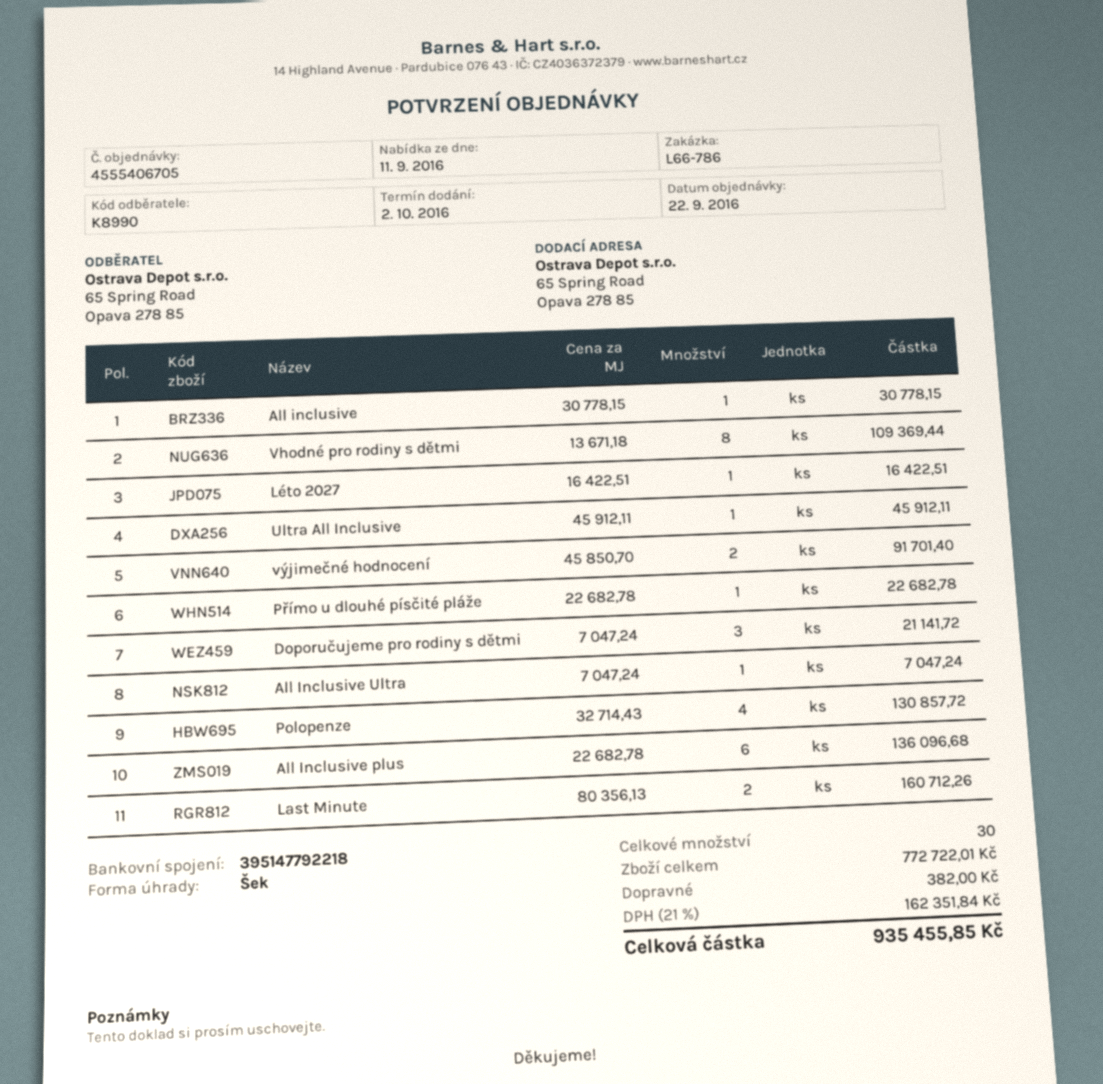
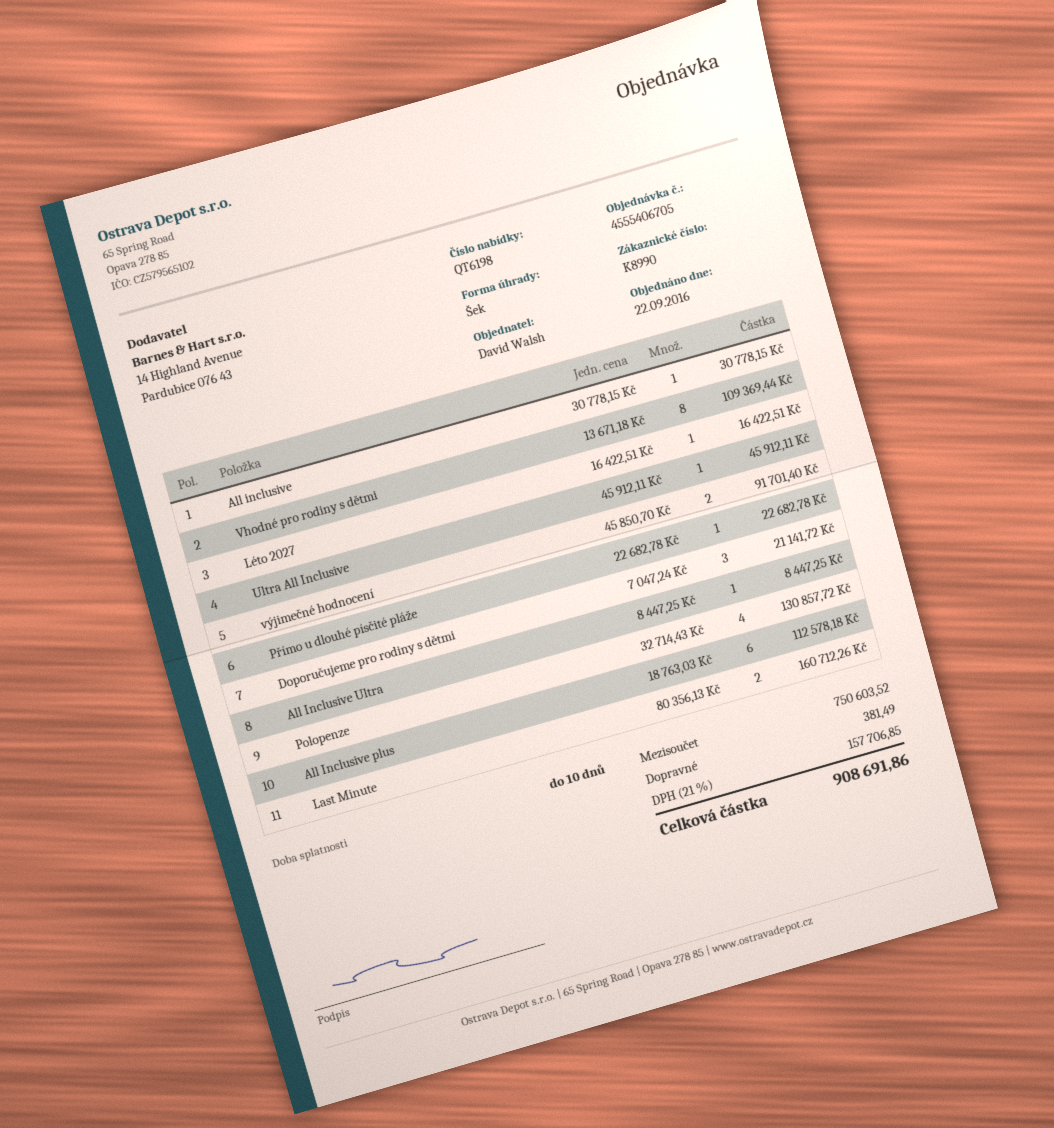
All Inclusive Ultra: 1 x 7047.24 = 7047.24 -> 1 x 8447.25 = 8447.25
All Inclusive plus: 6 x 22682.78 = 136096.68 -> 6 x 18763.03 = 112578.18
subtotal: 772722.01 -> 750603.52
shipping: 382.00 -> 381.49
tax: 21% = 162351.84 -> 21% = 157706.85
total: 935455.85 -> 908691.86

